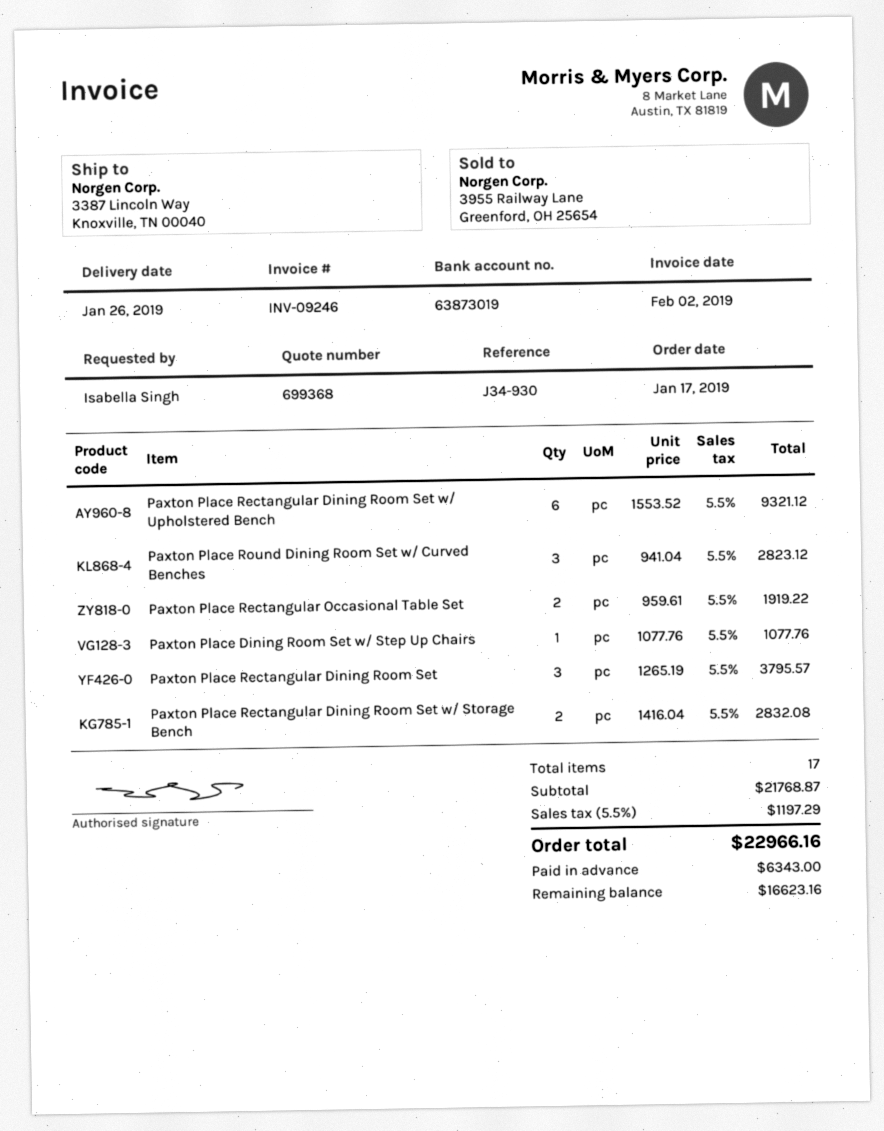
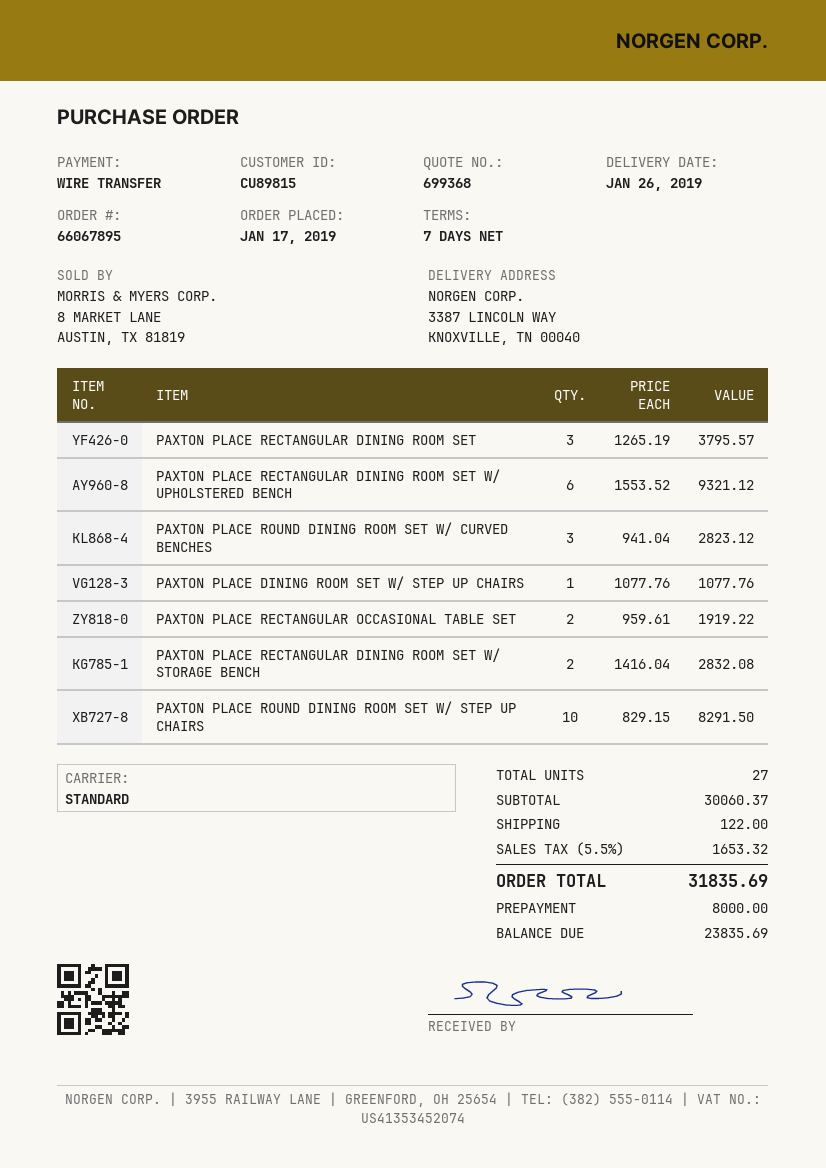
PAXTON PLACE ROUND DINING ROOM SET W/ STEP UP CHAIRS: none -> 10 x 829.15 = 8291.50
total quantity: 17 -> 27
subtotal: 21768.87 -> 30060.37
shipping: none -> 122.00
tax: 5.5% = 1197.29 -> 5.5% = 1653.32
total: 22966.16 -> 31835.69
deposit: 6343.00 -> 8000.00
balance: 16623.16 -> 23835.69

